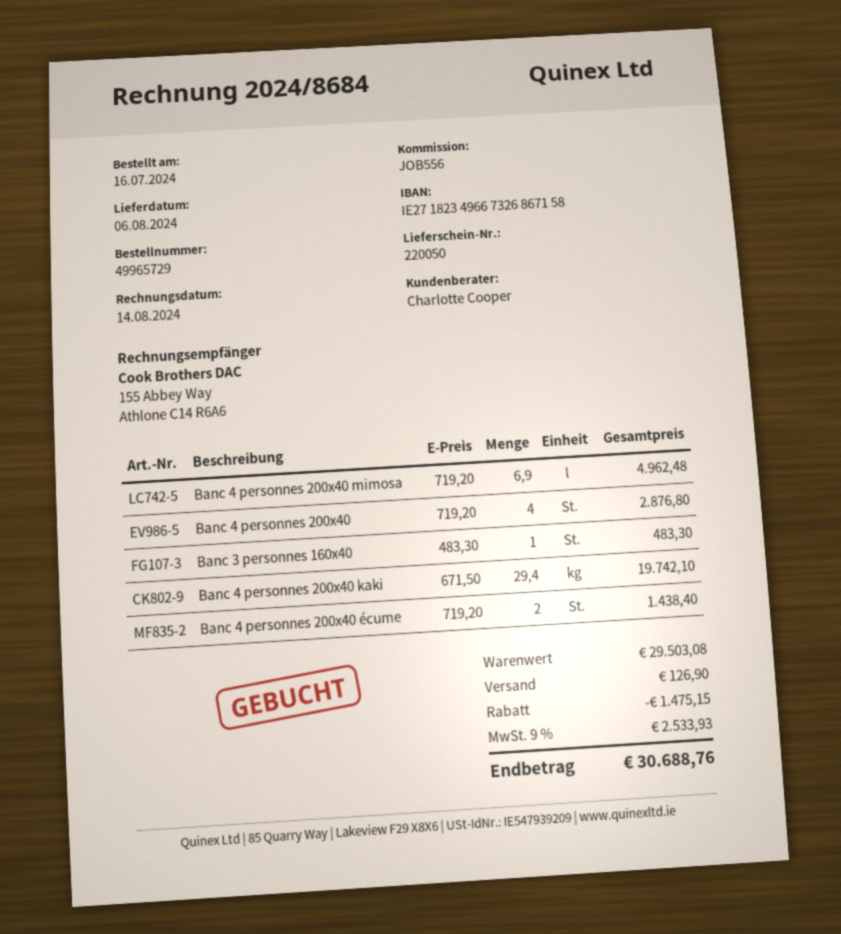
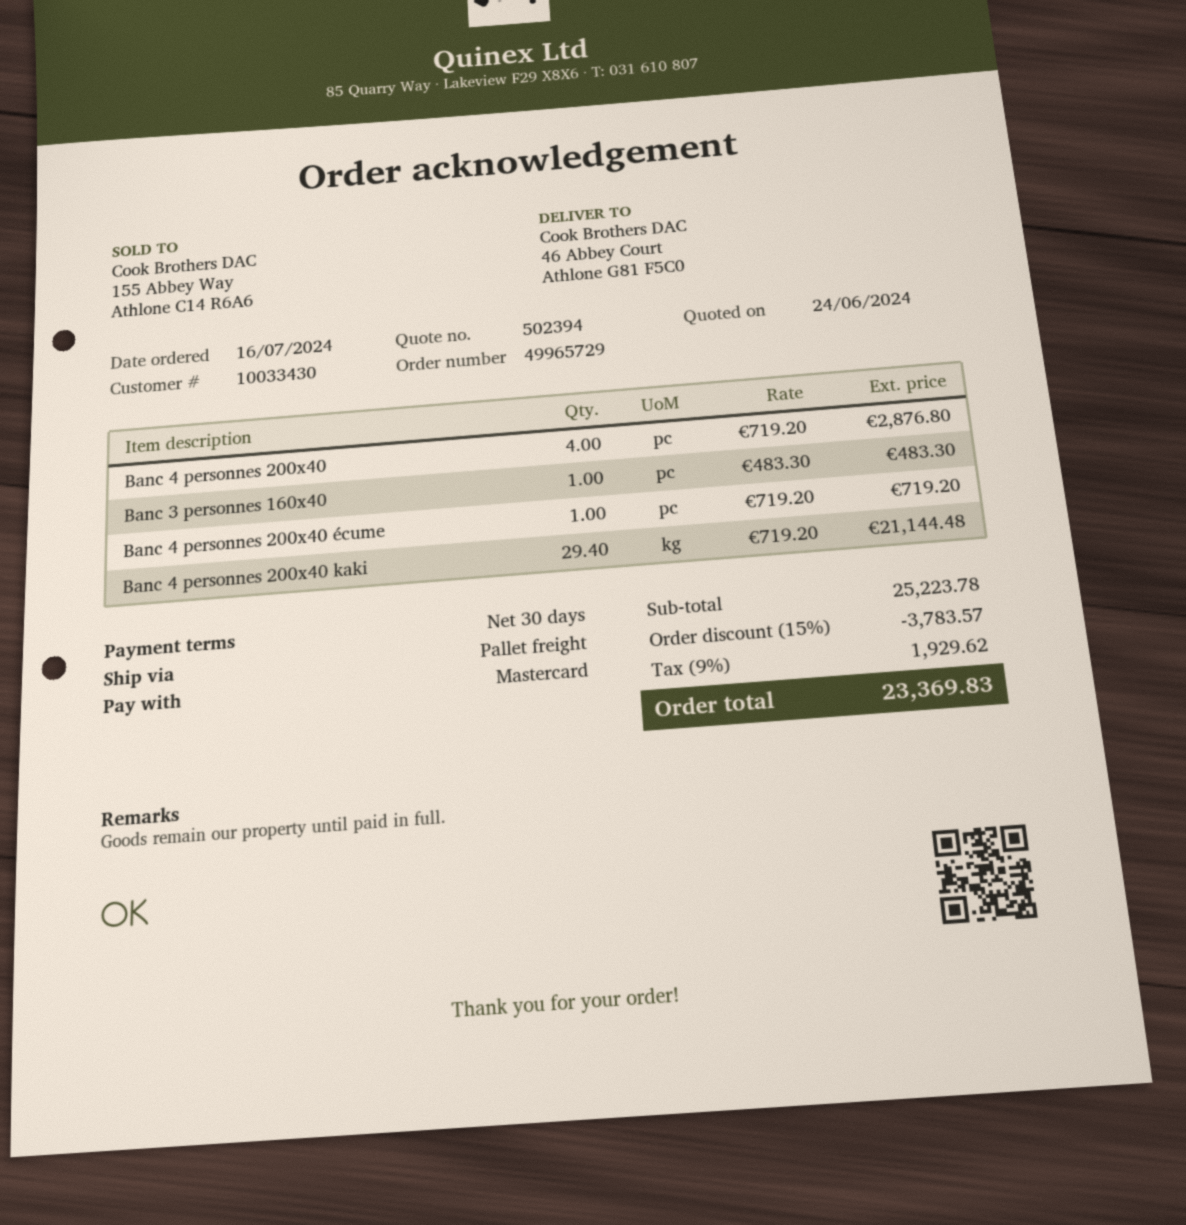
Banc 4 personnes 200x40 mimosa: 6.9 x 719.20 = 4962.48 -> none
Banc 4 personnes 200x40 kaki: 29.4 x 671.50 = 19742.10 -> 29.4 x 719.20 = 21144.48
Banc 4 personnes 200x40 écume: 2 x 719.20 = 1438.40 -> 1 x 719.20 = 719.20
subtotal: 29503.08 -> 25223.78
discount: 1475.15 -> 3783.57
shipping: 126.90 -> none
tax: 9% = 2533.93 -> 9% = 1929.62
total: 30688.76 -> 23369.83

